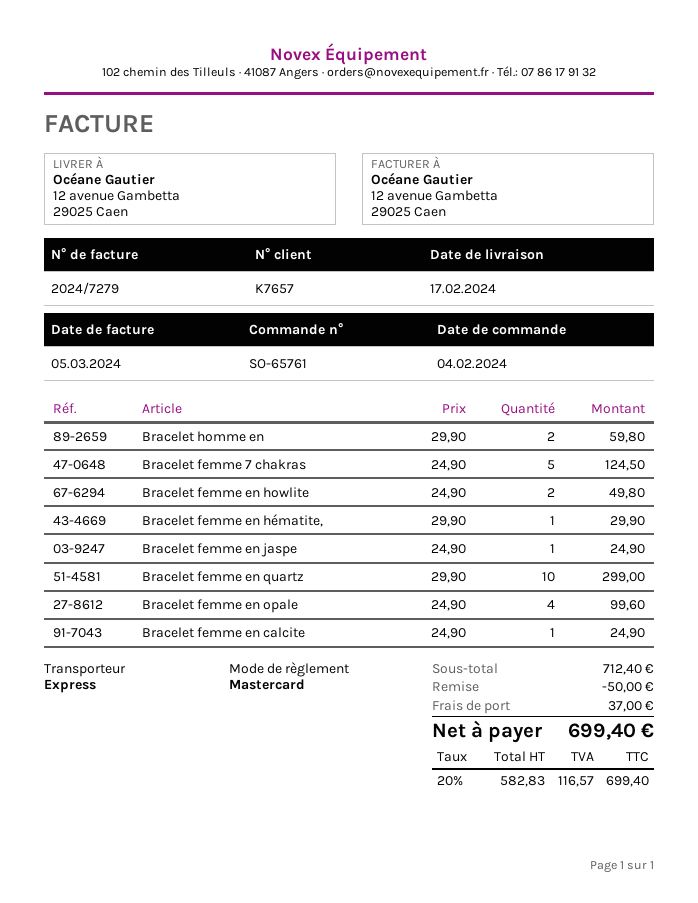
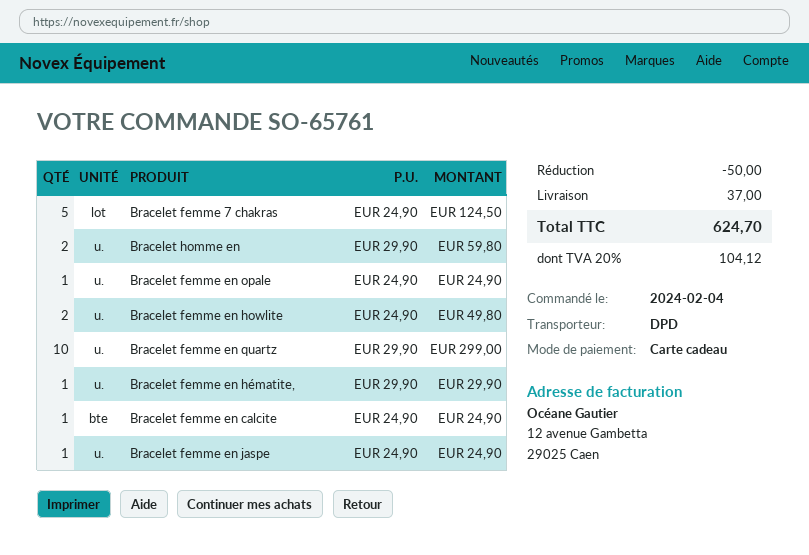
payment method: Mastercard -> gift card
shipping method: express -> DPD
Bracelet femme en opale: 4 x 24.90 = 99.60 -> 1 x 24.90 = 24.90
tax: 20% = 116.57 -> 20% = 104.12
total: 699.40 -> 624.70

